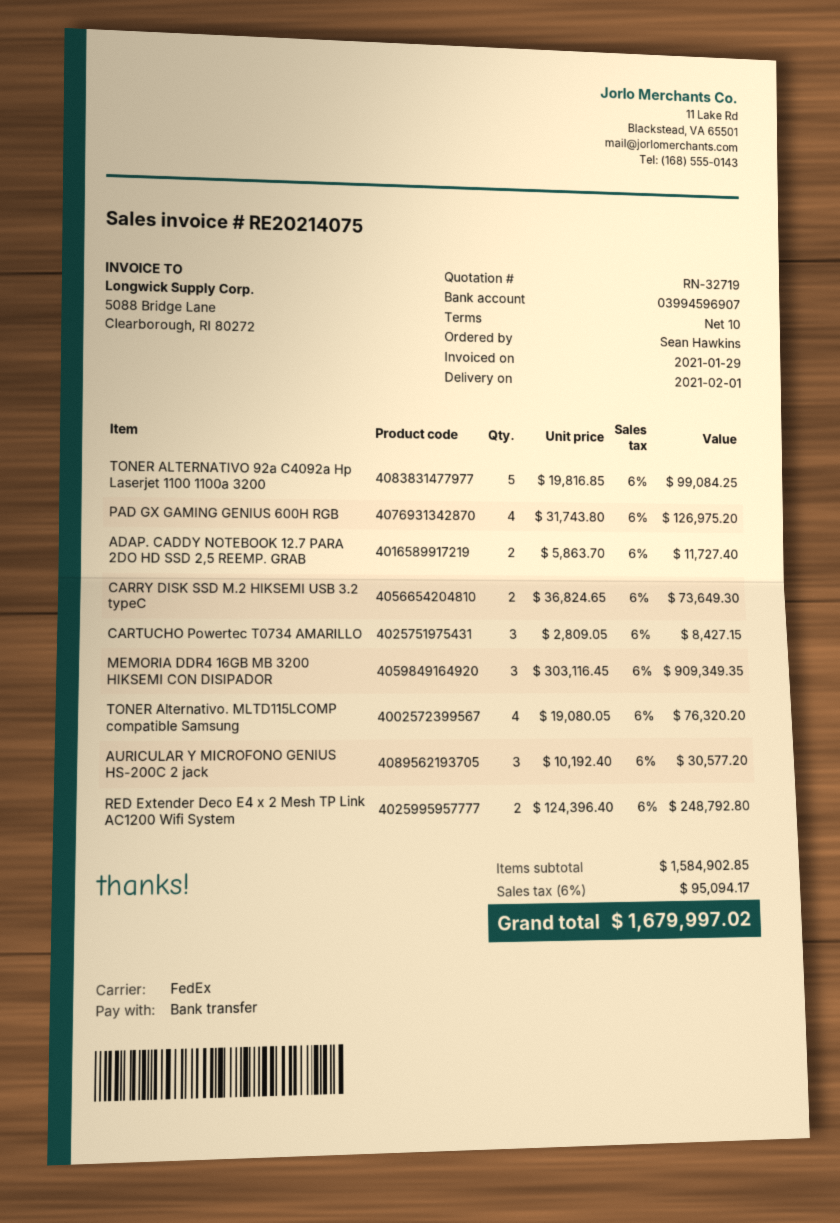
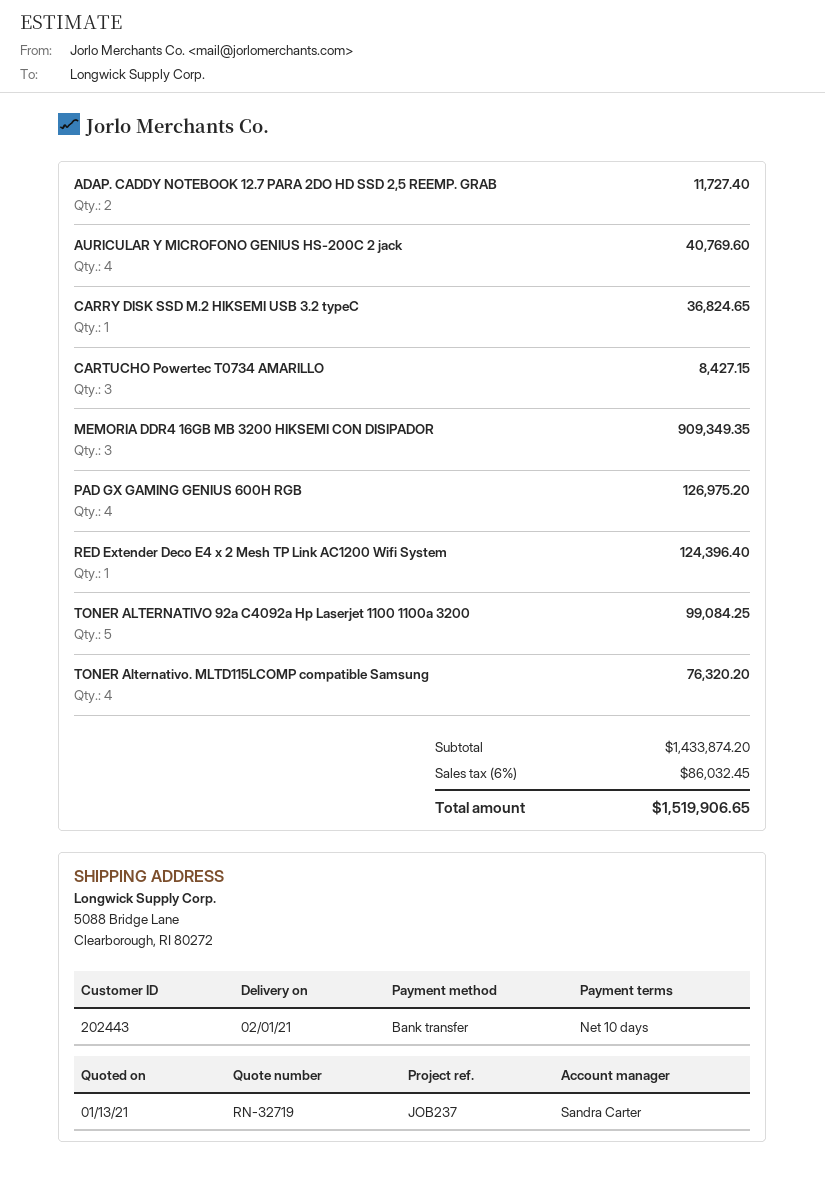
CARRY DISK SSD M.2 HIKSEMI USB 3.2 typeC: 2 for 73649.30 -> 1 for 36824.65
AURICULAR Y MICROFONO GENIUS HS-200C 2 jack: 3 for 30577.20 -> 4 for 40769.60
RED Extender Deco E4 x 2 Mesh TP Link AC1200 Wifi System: 2 for 248792.80 -> 1 for 124396.40
subtotal: 1584902.85 -> 1433874.20
tax: 6% = 95094.17 -> 6% = 86032.45
total: 1679997.02 -> 1519906.65

